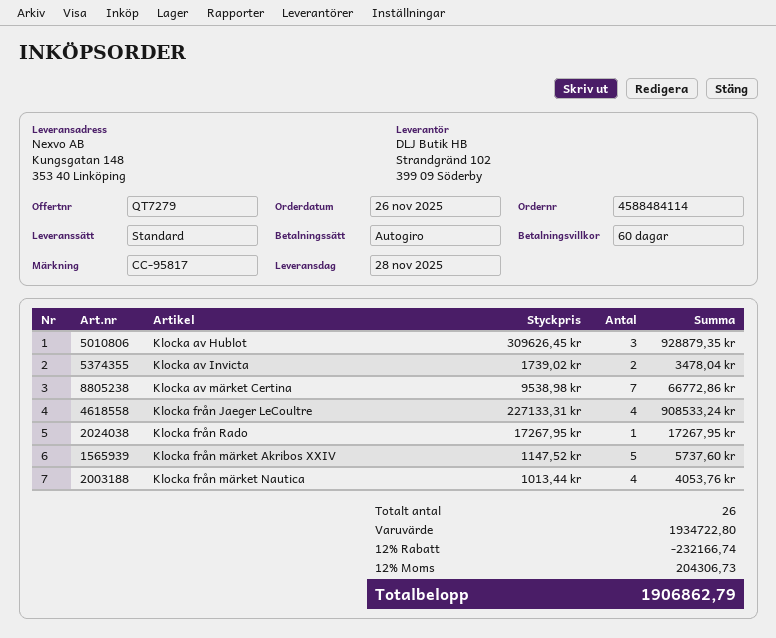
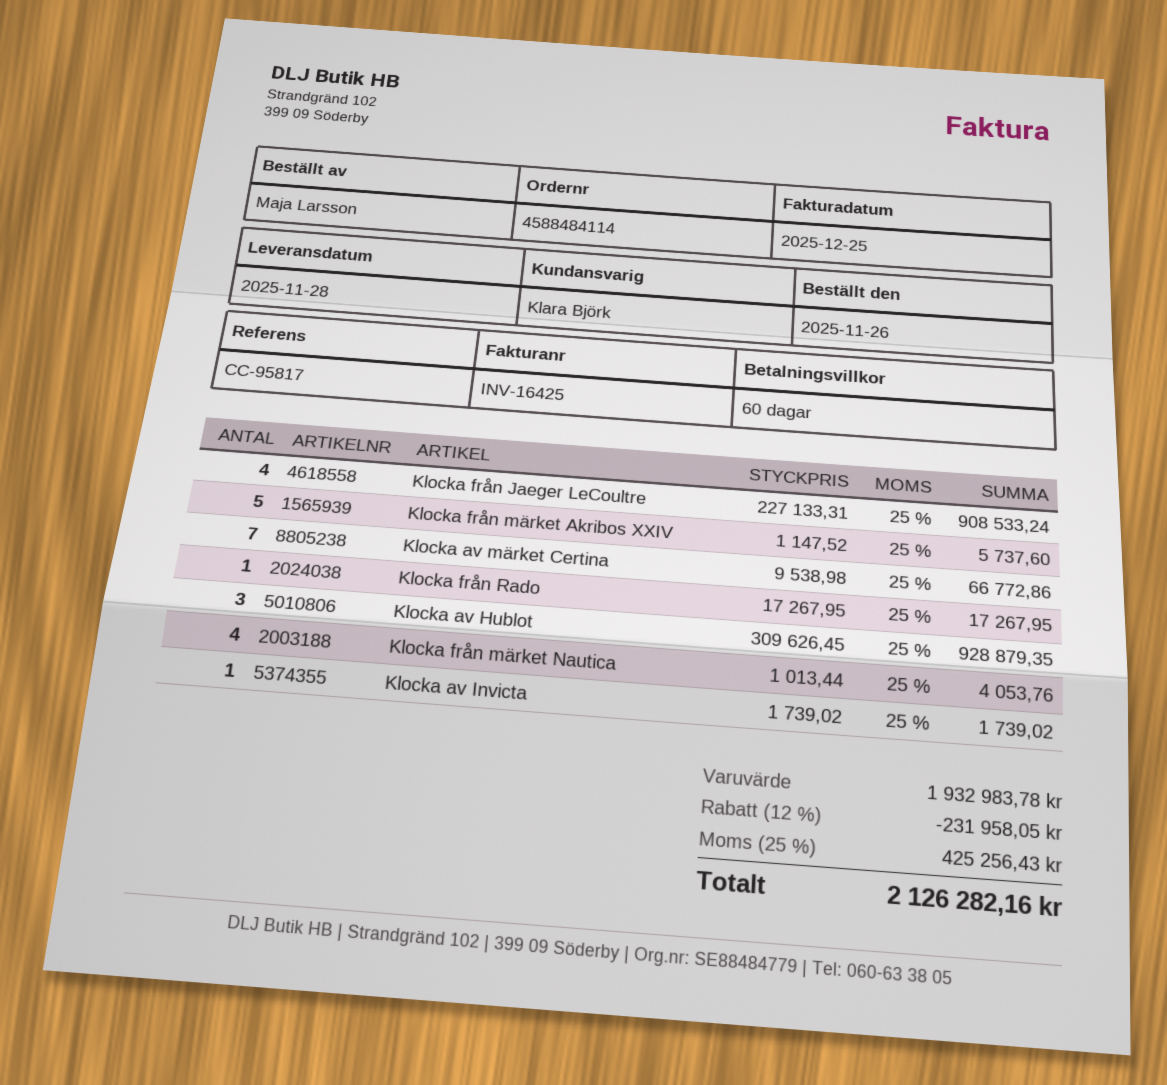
Klocka av Invicta: 2 x 1739.02 = 3478.04 -> 1 x 1739.02 = 1739.02
subtotal: 1934722.80 -> 1932983.78
discount: 12% = 232166.74 -> 12% = 231958.05
tax: 12% = 204306.73 -> 25% = 425256.43
total: 1906862.79 -> 2126282.16

